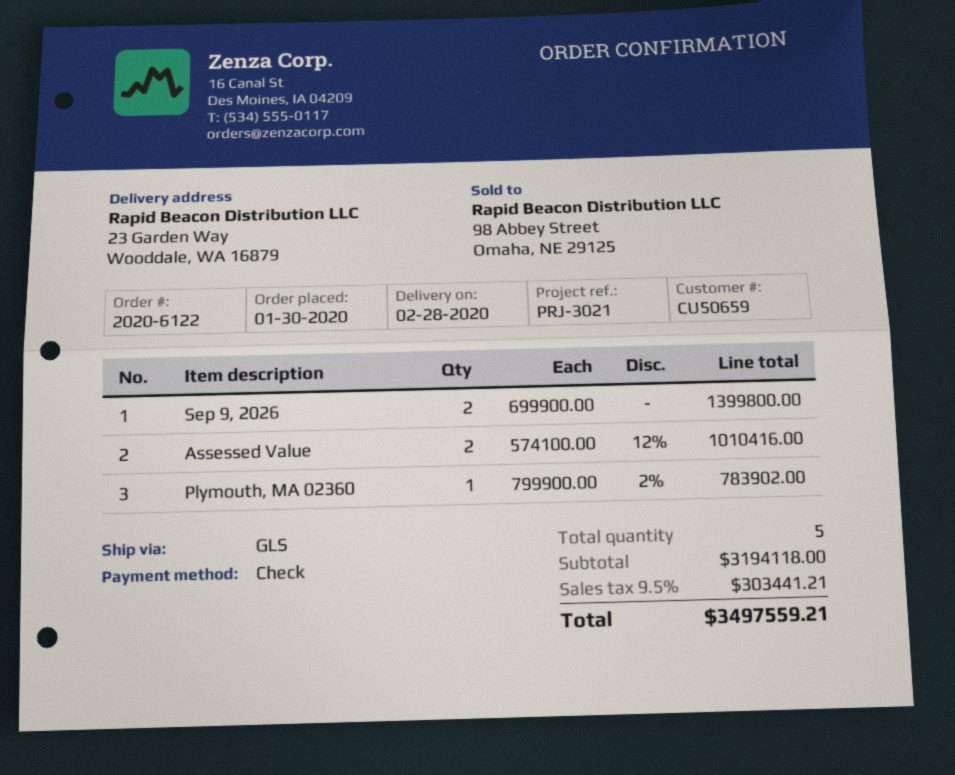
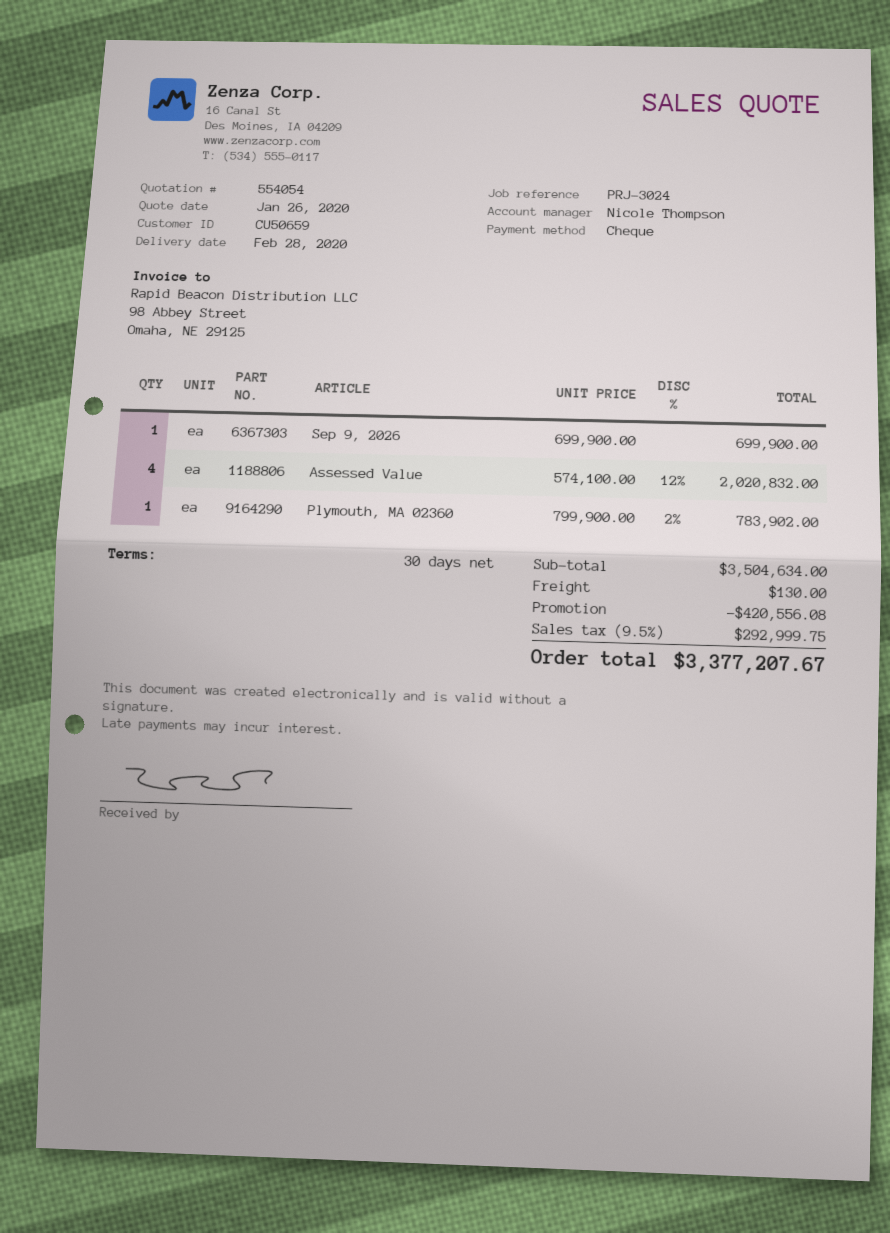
reference: PRJ-3021 -> PRJ-3024
Sep 9, 2026: 2 x 699900.00 = 1399800.00 -> 1 x 699900.00 = 699900.00
Assessed Value: 2 x 574100.00 - 12% = 1010416.00 -> 4 x 574100.00 - 12% = 2020832.00
subtotal: 3194118.00 -> 3504634.00
discount: none -> 420556.08
shipping: none -> 130.00
tax: 9.5% = 303441.21 -> 9.5% = 292999.75
total: 3497559.21 -> 3377207.67

